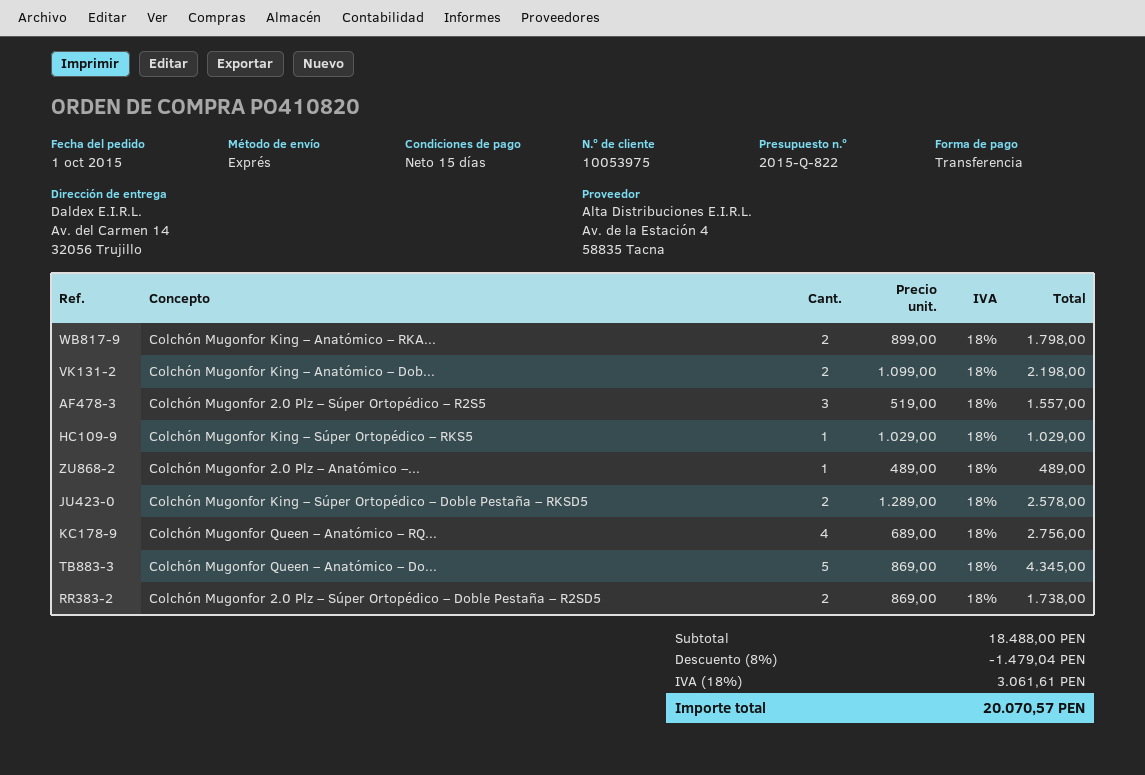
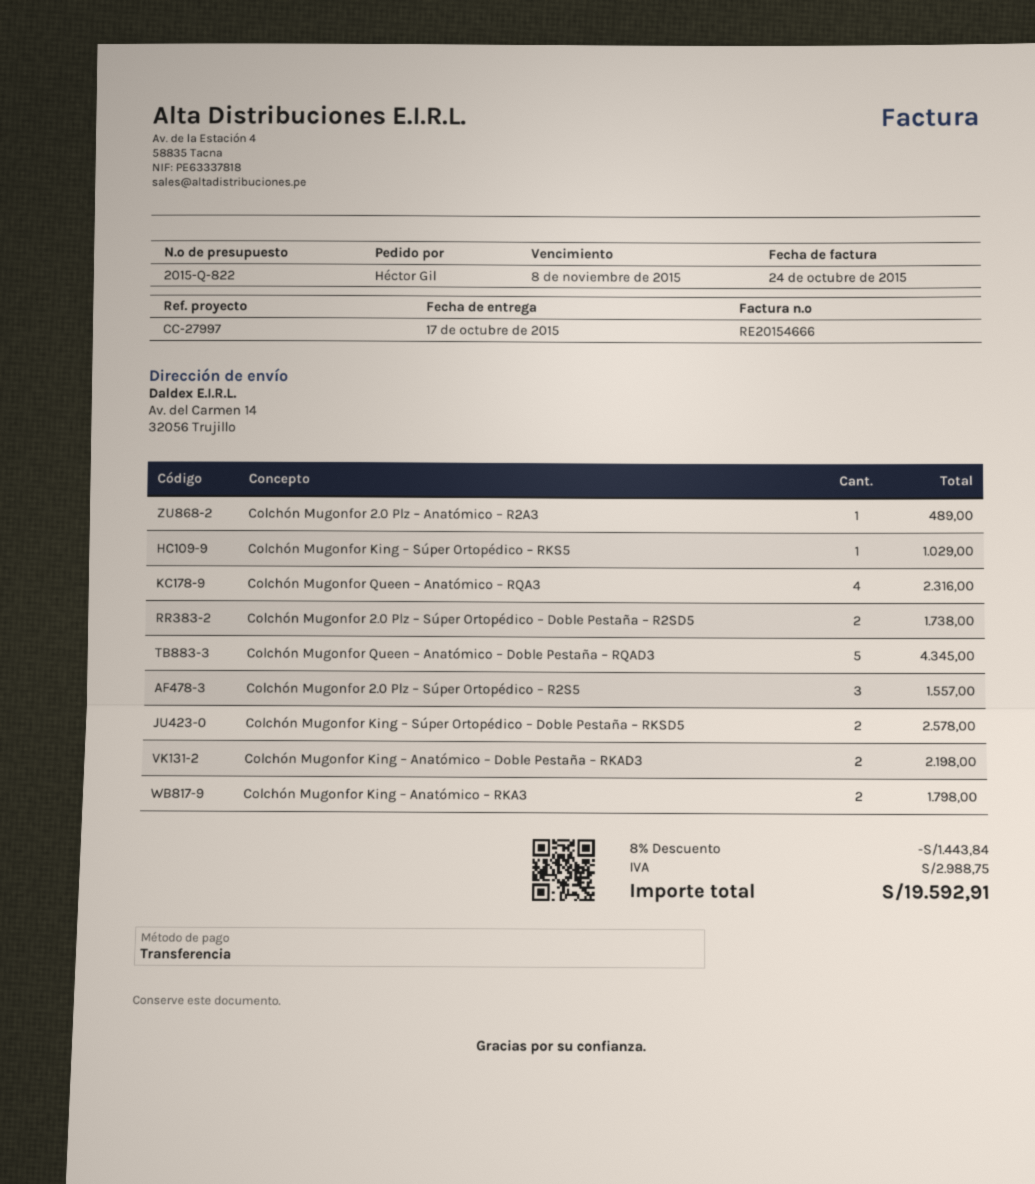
Colchón Mugonfor Queen – Anatómico – RQ...: 4 for 2756.00 -> 4 for 2316.00
discount: 8% = 1479.04 -> 8% = 1443.84
tax: 3061.61 -> 2988.75
total: 20070.57 -> 19592.91

